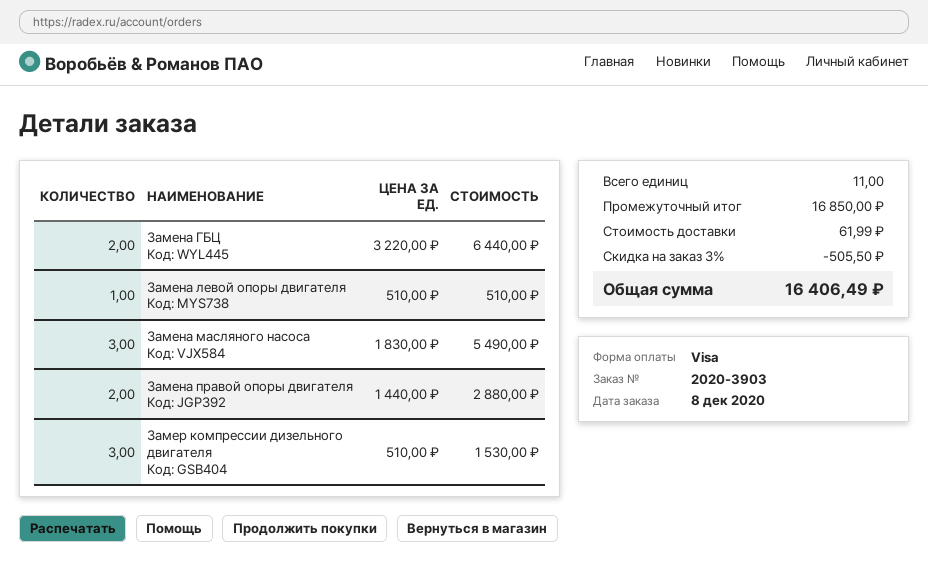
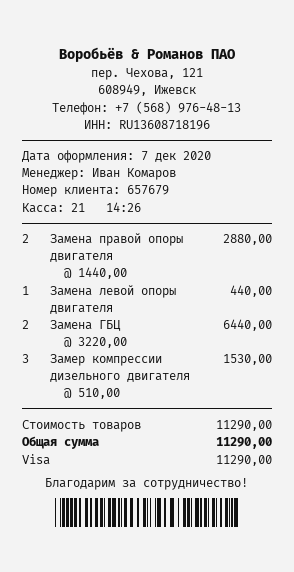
order date: 2020-12-08 -> 2020-12-07
Замена левой опоры двигателя: 1 x 510.00 = 510.00 -> 1 x 440.00 = 440.00
Замена масляного насоса: 3 x 1830.00 = 5490.00 -> none
subtotal: 16850.00 -> 11290.00
discount: 3% = 505.50 -> none
shipping: 61.99 -> none
total: 16406.49 -> 11290.00

